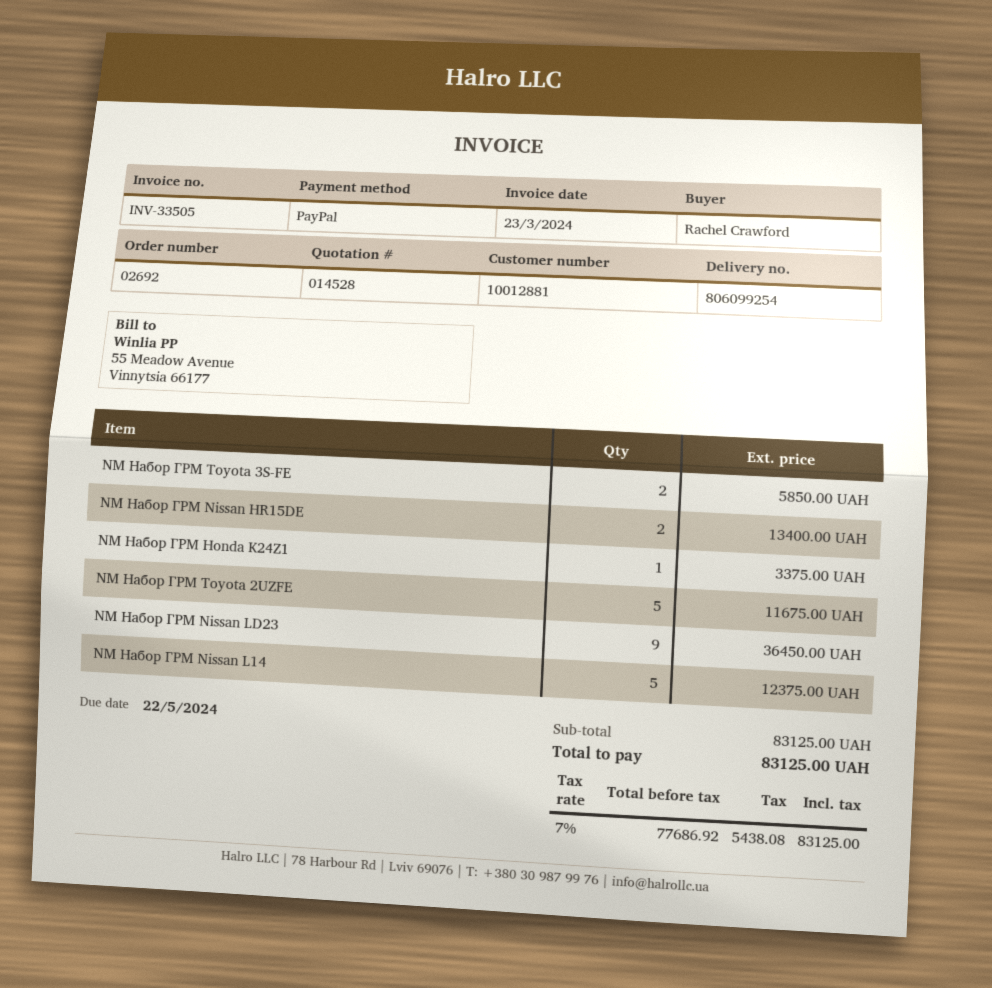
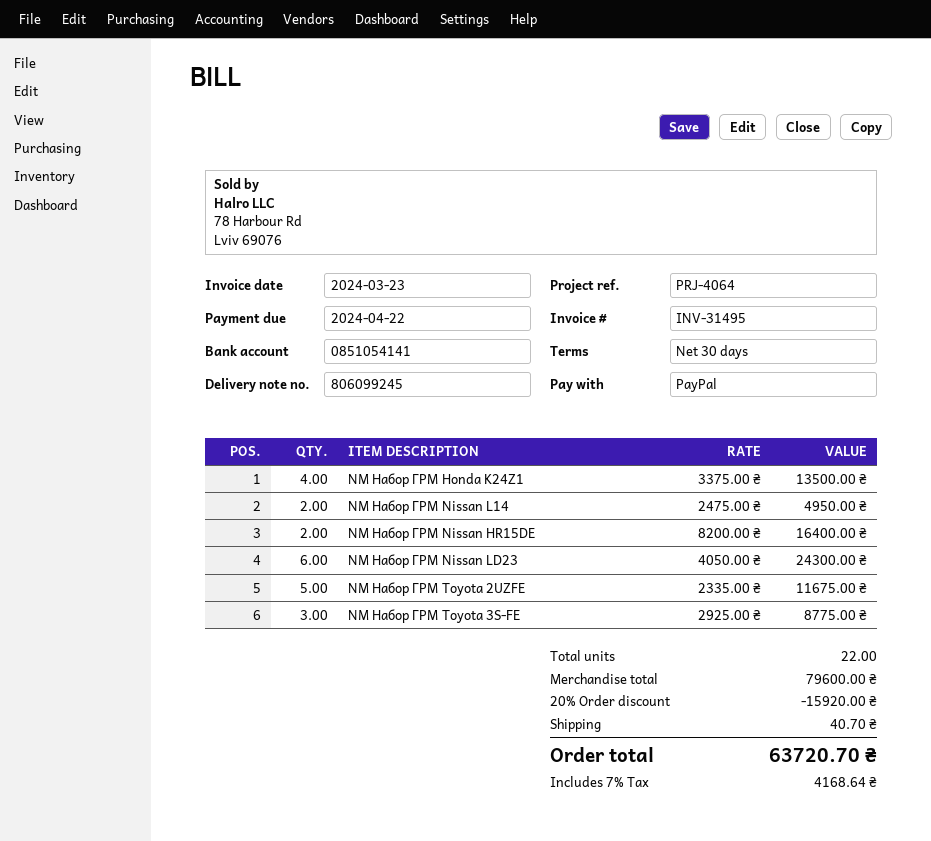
delivery note number: 806099254 -> 806099245
invoice number: INV-33505 -> INV-31495
due date: 2024-05-22 -> 2024-04-22
NM Набор ГРМ Toyota 3S-FE: 2 for 5850.00 -> 3 for 8775.00
NM Набор ГРМ Nissan HR15DE: 2 for 13400.00 -> 2 for 16400.00
NM Набор ГРМ Honda K24Z1: 1 for 3375.00 -> 4 for 13500.00
NM Набор ГРМ Nissan LD23: 9 for 36450.00 -> 6 for 24300.00
NM Набор ГРМ Nissan L14: 5 for 12375.00 -> 2 for 4950.00
subtotal: 83125.00 -> 79600.00
discount: none -> 20% = 15920.00
shipping: none -> 40.70
tax: 7% = 5438.08 -> 7% = 4168.64
total: 83125.00 -> 63720.70

